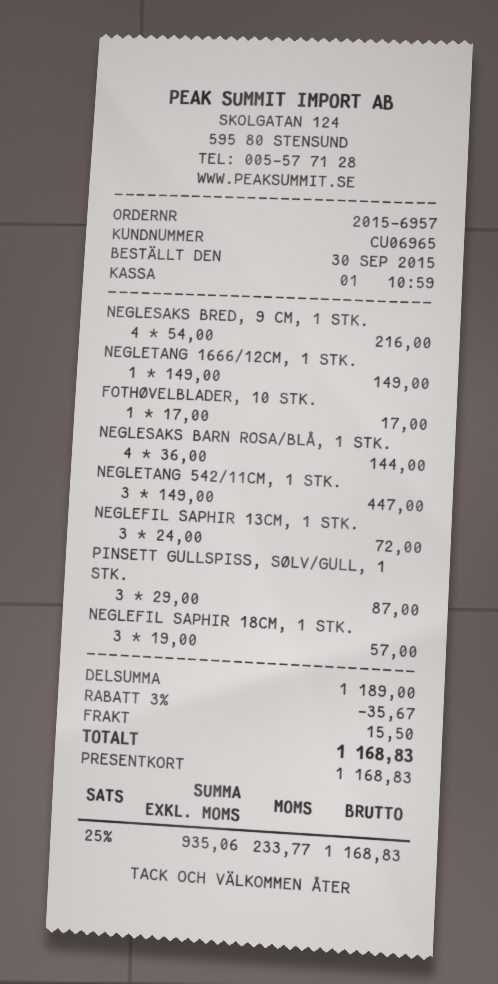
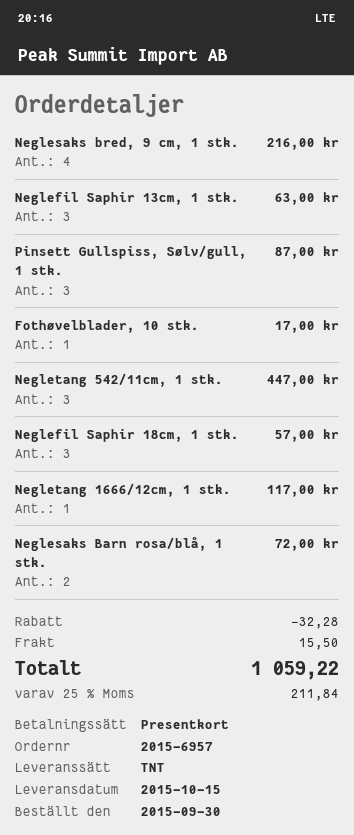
NEGLETANG 1666/12CM, 1 STK.: 1 for 149.00 -> 1 for 117.00
NEGLESAKS BARN ROSA/BLÅ, 1 STK.: 4 for 144.00 -> 2 for 72.00
NEGLEFIL SAPHIR 13CM, 1 STK.: 3 for 72.00 -> 3 for 63.00
discount: 35.67 -> 32.28
tax: 25% = 233.77 -> 25% = 211.84
total: 1168.83 -> 1059.22

